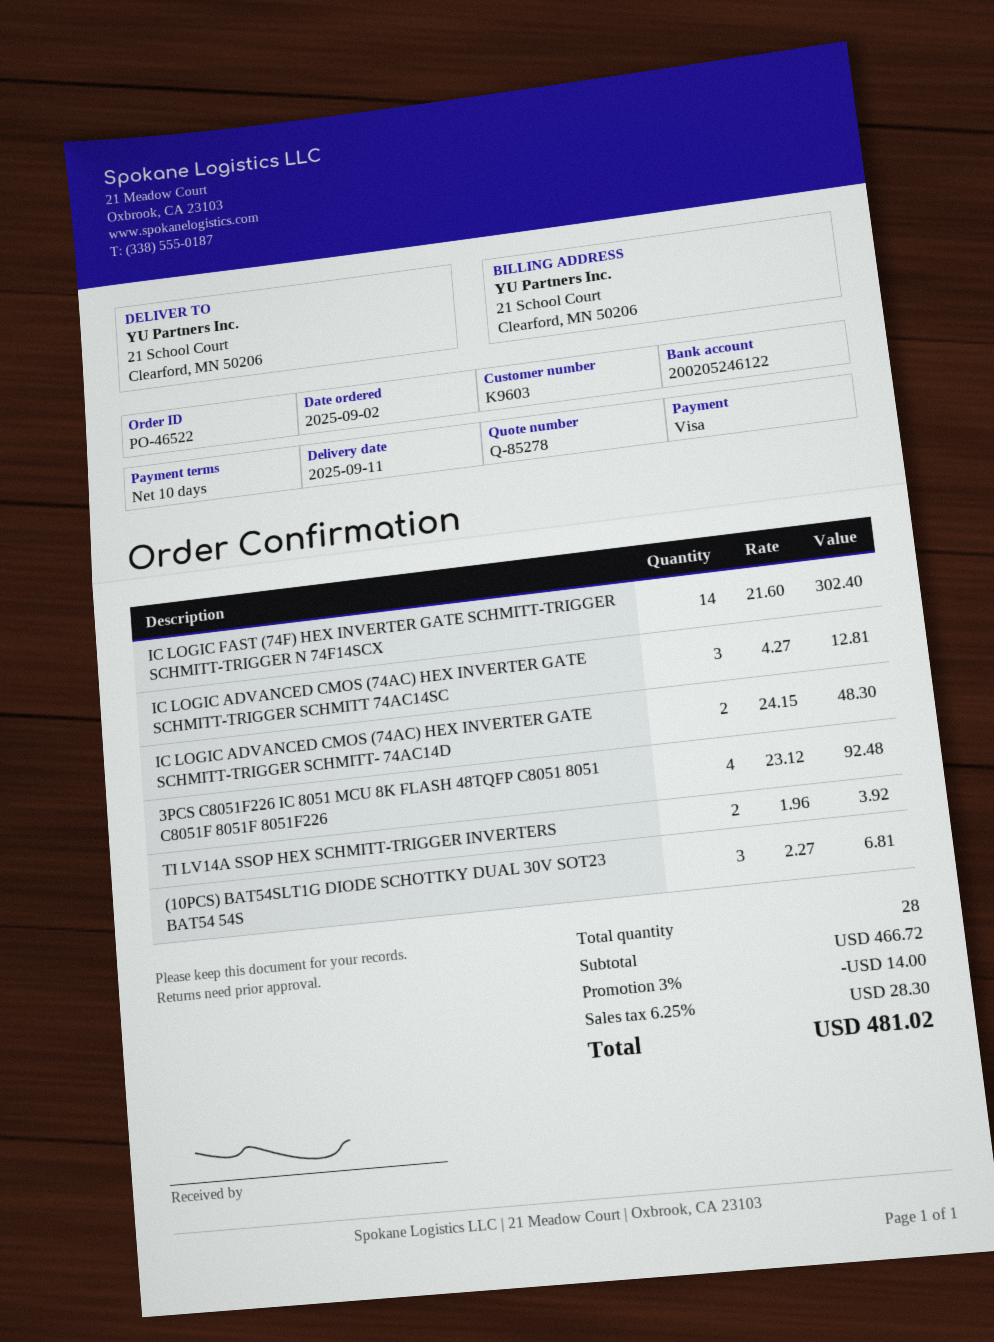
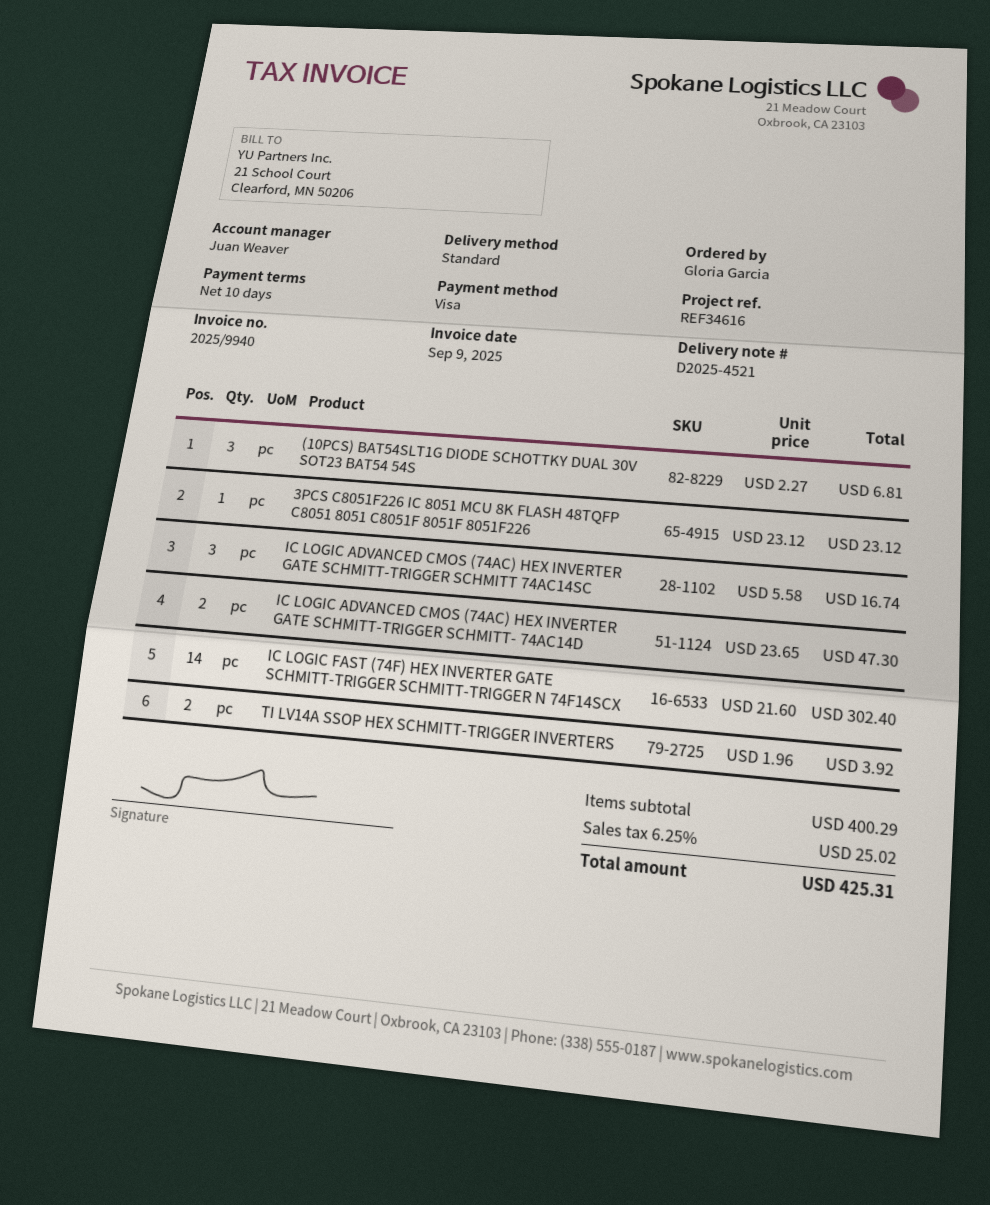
IC LOGIC ADVANCED CMOS (74AC) HEX INVERTER GATE SCHMITT-TRIGGER SCHMITT 74AC14SC: 3 x 4.27 = 12.81 -> 3 x 5.58 = 16.74
IC LOGIC ADVANCED CMOS (74AC) HEX INVERTER GATE SCHMITT-TRIGGER SCHMITT- 74AC14D: 2 x 24.15 = 48.30 -> 2 x 23.65 = 47.30
3PCS C8051F226 IC 8051 MCU 8K FLASH 48TQFP C8051 8051 C8051F 8051F 8051F226: 4 x 23.12 = 92.48 -> 1 x 23.12 = 23.12
subtotal: 466.72 -> 400.29
discount: 3% = 14.00 -> none
tax: 6.25% = 28.30 -> 6.25% = 25.02
total: 481.02 -> 425.31

